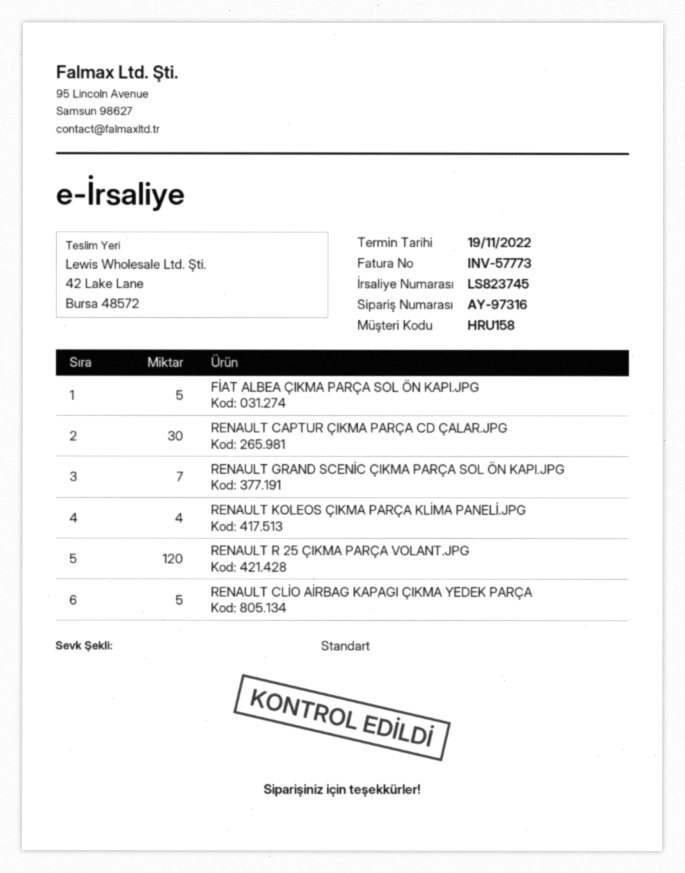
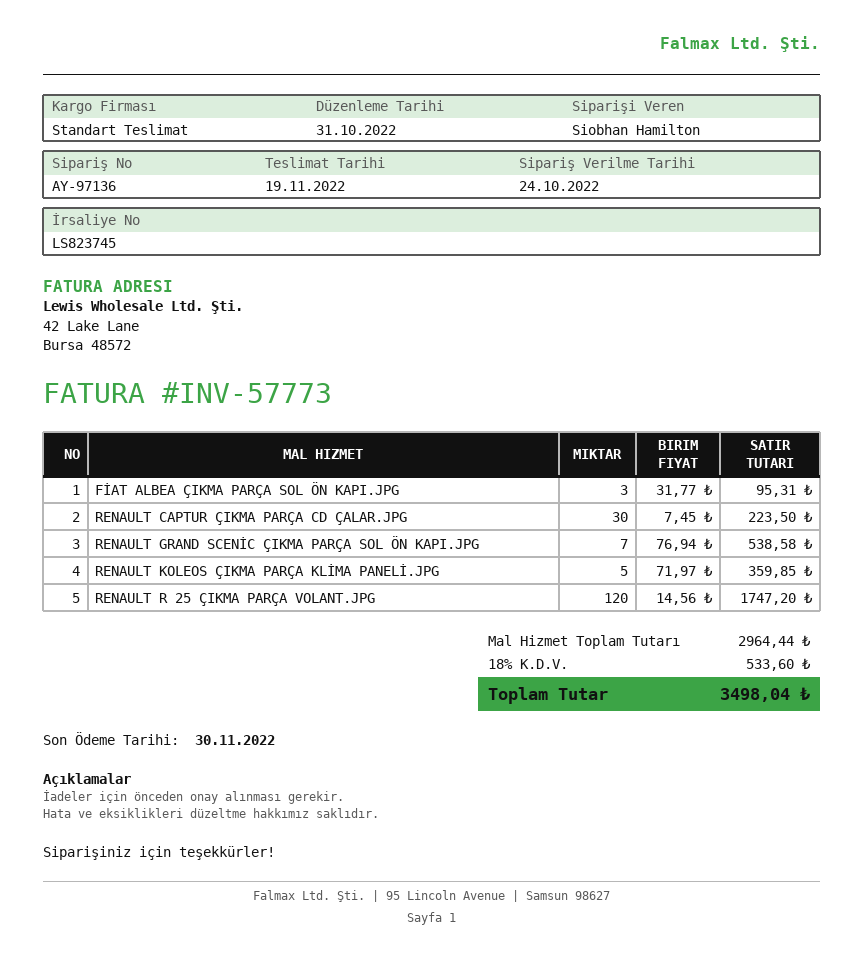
order number: AY-97316 -> AY-97136
FİAT ALBEA ÇIKMA PARÇA SOL ÖN KAPI.JPG: 5 -> 3
RENAULT KOLEOS ÇIKMA PARÇA KLİMA PANELİ.JPG: 4 -> 5
RENAULT CLİO AİRBAG KAPAGI ÇIKMA YEDEK PARÇA: 5 -> none

